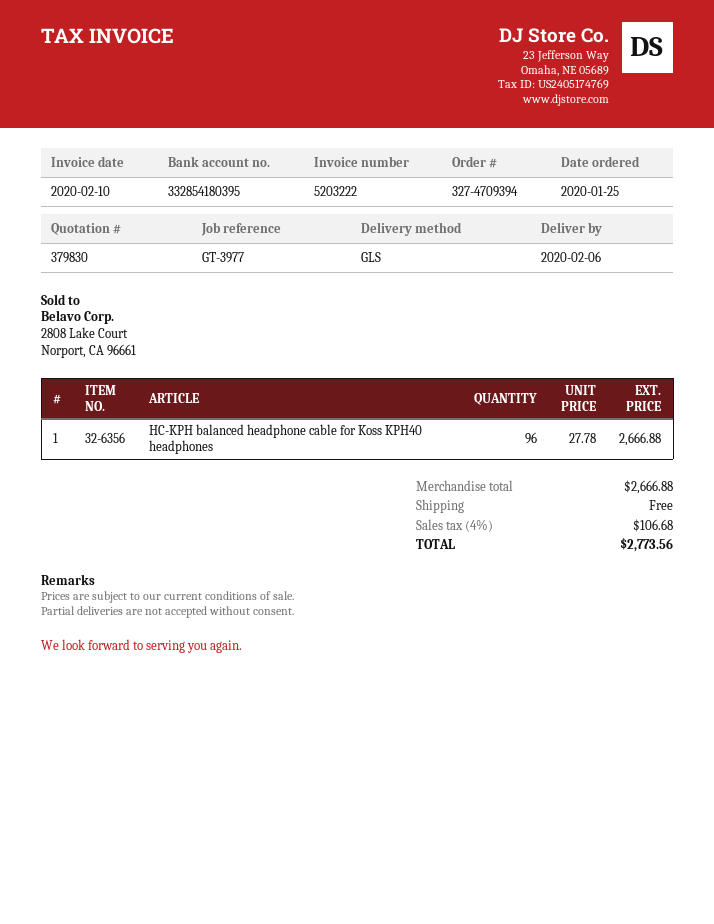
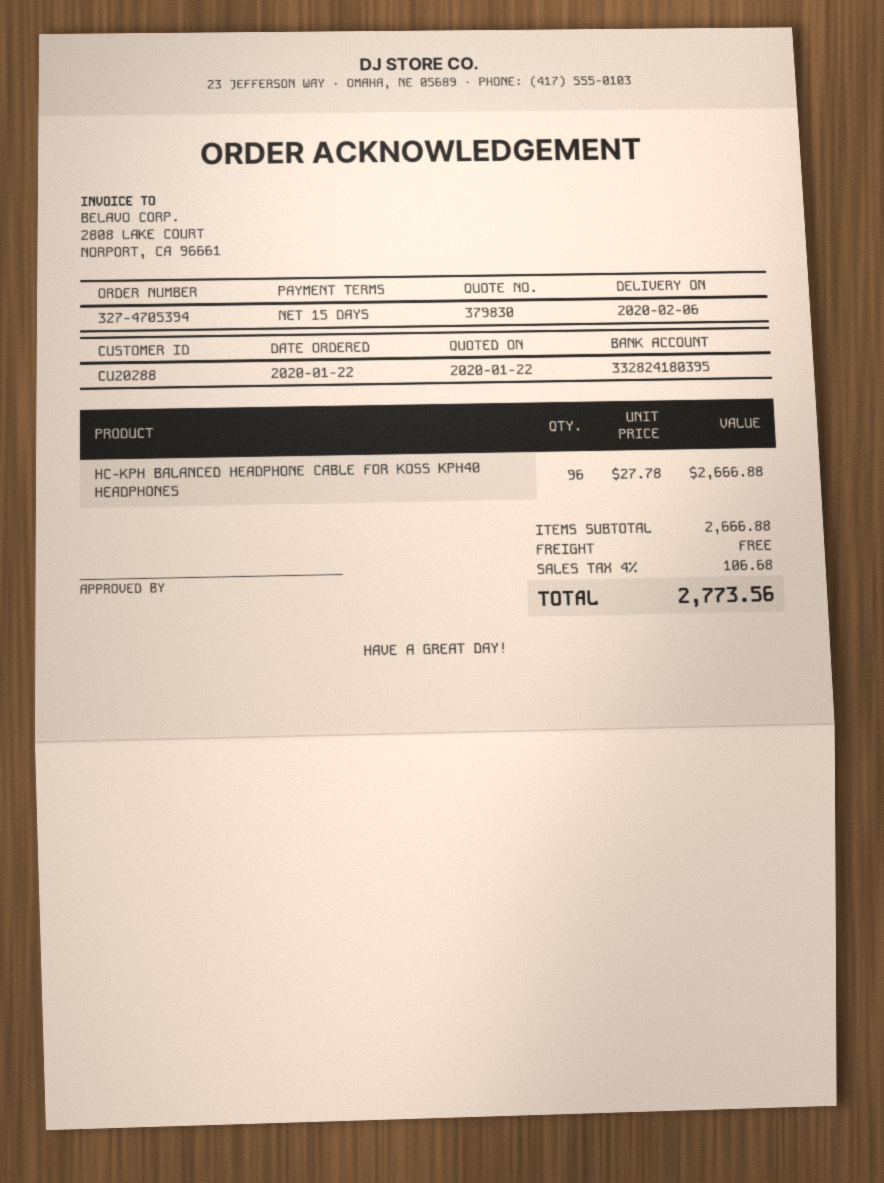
order number: 327-4709394 -> 327-4705394
order date: 2020-01-25 -> 2020-01-22
bank account: 332854180395 -> 332824180395

